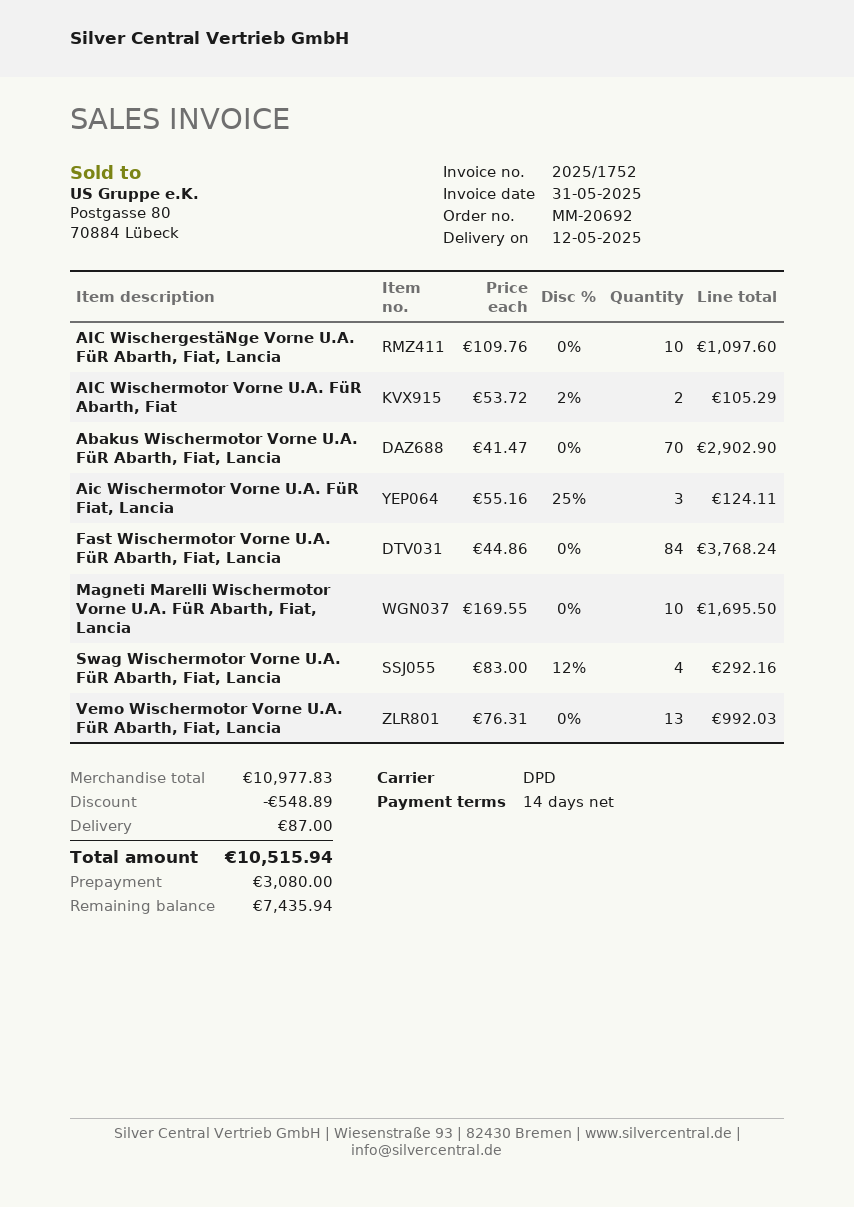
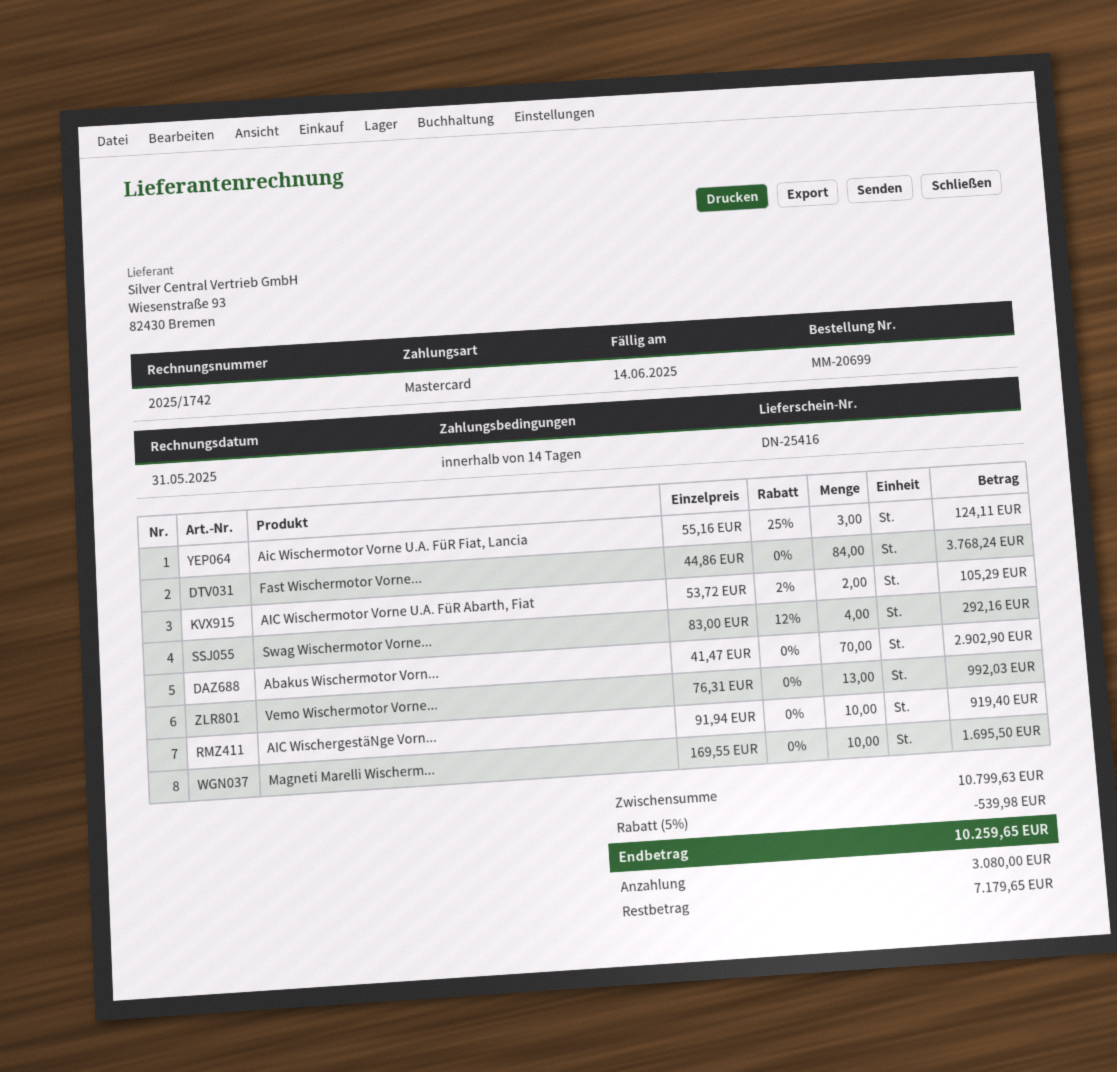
order number: MM-20692 -> MM-20699
invoice number: 2025/1752 -> 2025/1742
AIC WischergestäNge Vorne U.A. FüR Abarth, Fiat, Lancia: 10 x 109.76 = 1097.60 -> 10 x 91.94 = 919.40
subtotal: 10977.83 -> 10799.63
discount: 548.89 -> 539.98
shipping: 87.00 -> none
total: 10515.94 -> 10259.65
balance: 7435.94 -> 7179.65

